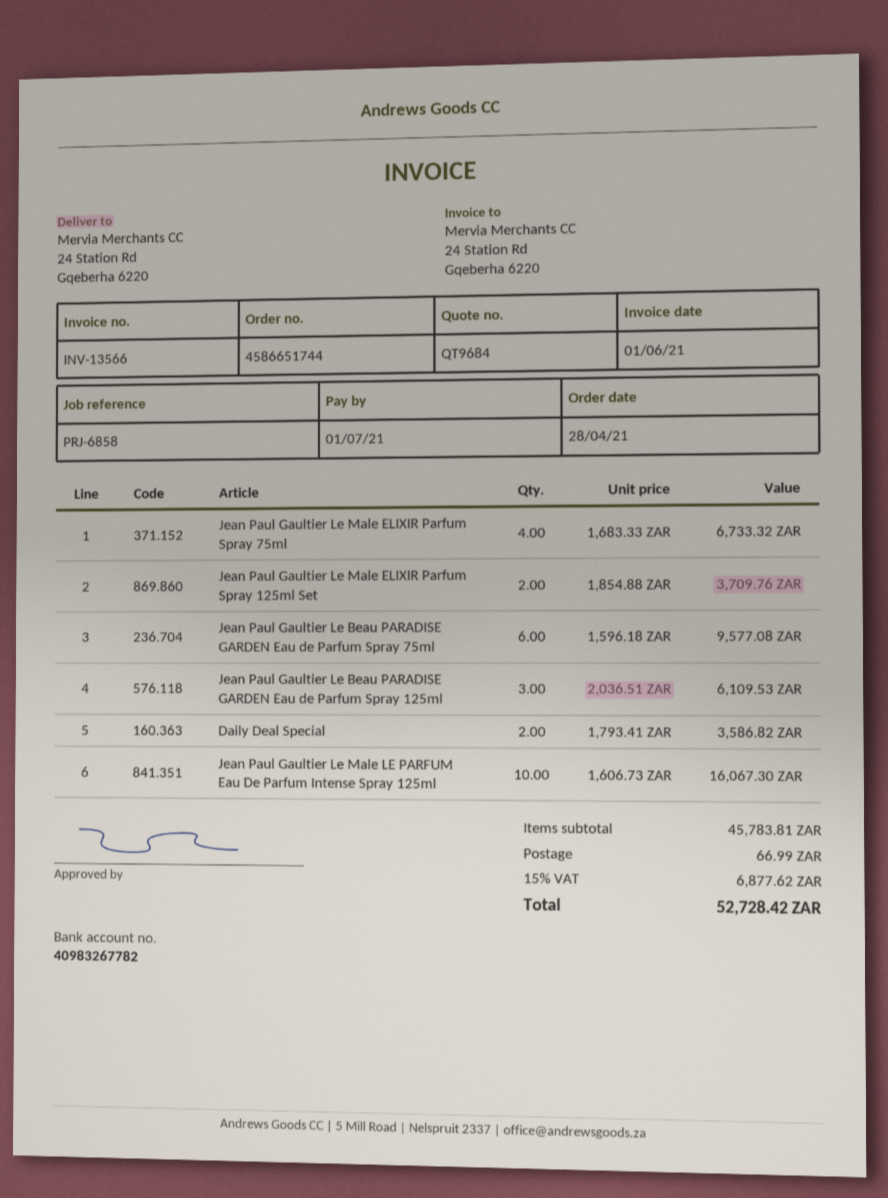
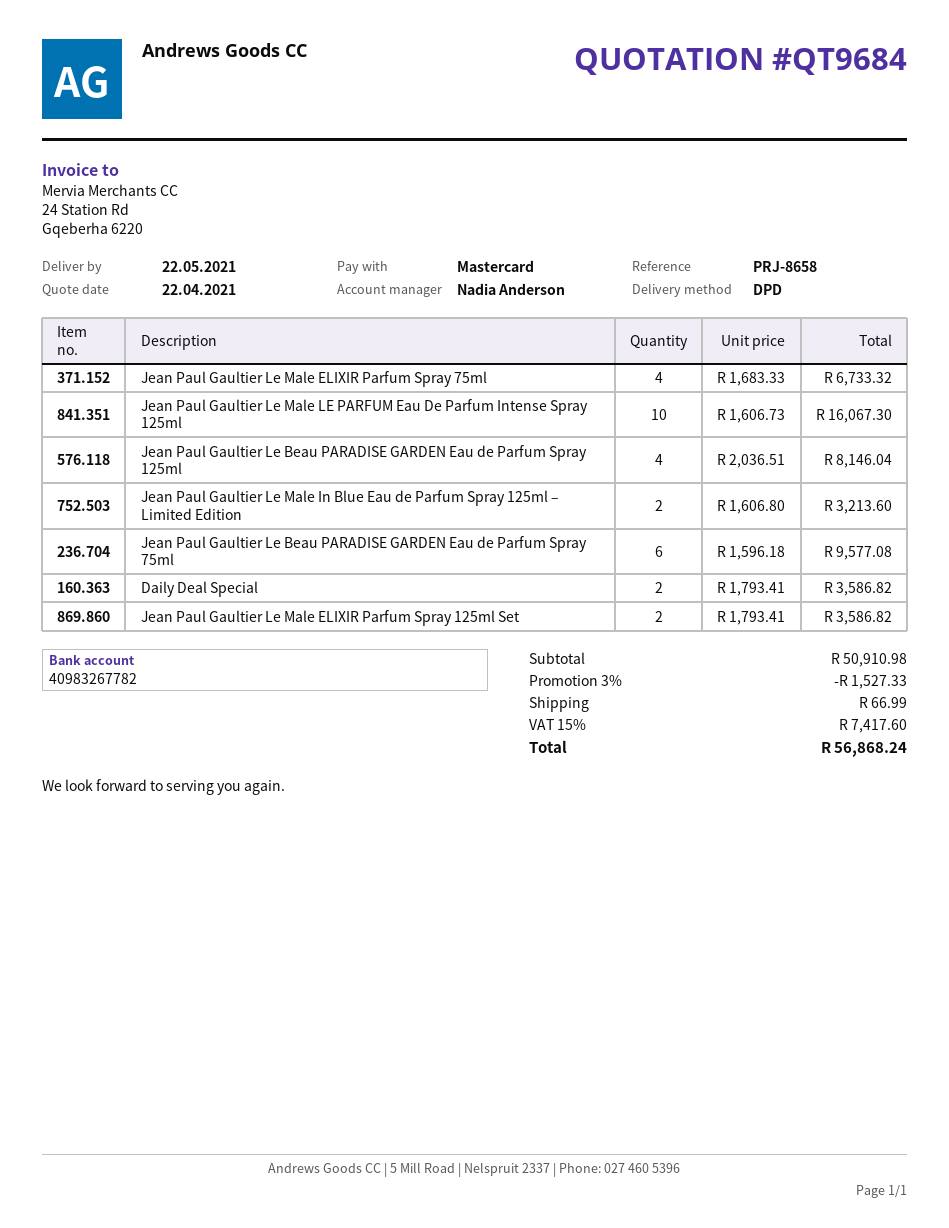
reference: PRJ-6858 -> PRJ-8658
Jean Paul Gaultier Le Male ELIXIR Parfum Spray 125ml Set: 2 x 1854.88 = 3709.76 -> 2 x 1793.41 = 3586.82
Jean Paul Gaultier Le Beau PARADISE GARDEN Eau de Parfum Spray 125ml: 3 x 2036.51 = 6109.53 -> 4 x 2036.51 = 8146.04
Jean Paul Gaultier Le Male In Blue Eau de Parfum Spray 125ml – Limited Edition: none -> 2 x 1606.80 = 3213.60
subtotal: 45783.81 -> 50910.98
discount: none -> 3% = 1527.33
tax: 15% = 6877.62 -> 15% = 7417.60
total: 52728.42 -> 56868.24

